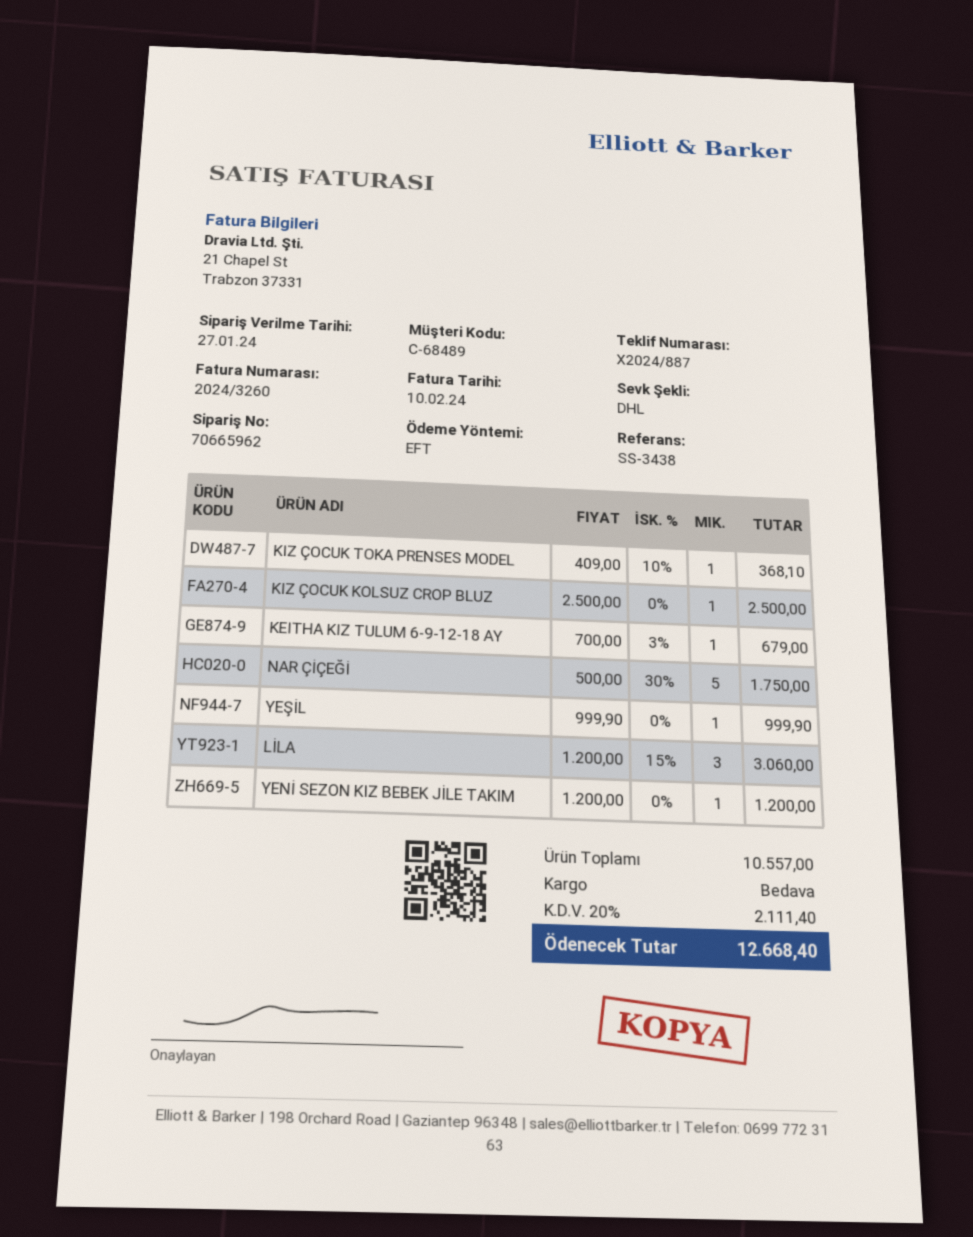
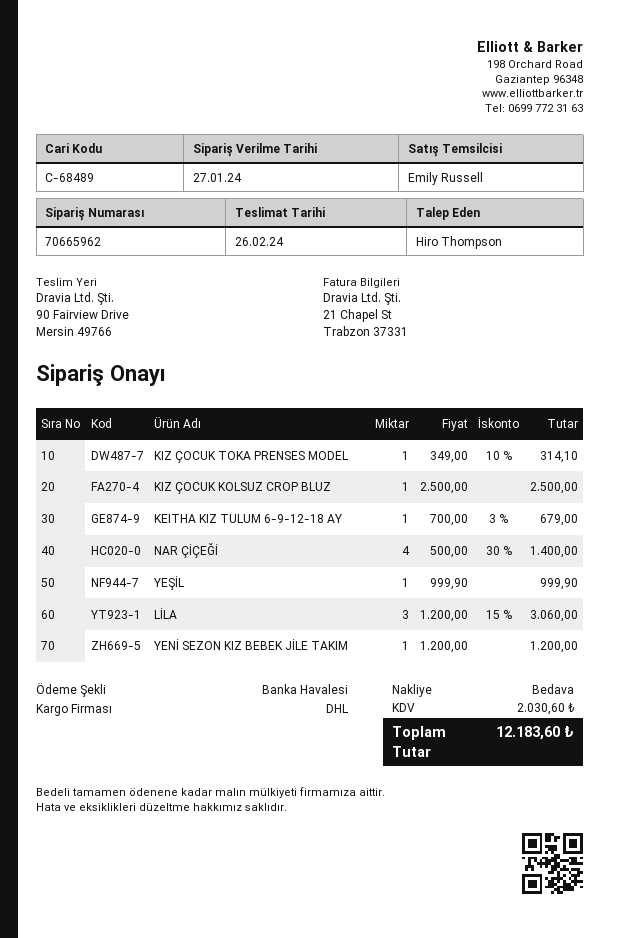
KIZ ÇOCUK TOKA PRENSES MODEL: 1 x 409.00 - 10% = 368.10 -> 1 x 349.00 - 10% = 314.10
NAR ÇİÇEĞİ: 5 x 500.00 - 30% = 1750.00 -> 4 x 500.00 - 30% = 1400.00
tax: 2111.40 -> 2030.60
total: 12668.40 -> 12183.60

